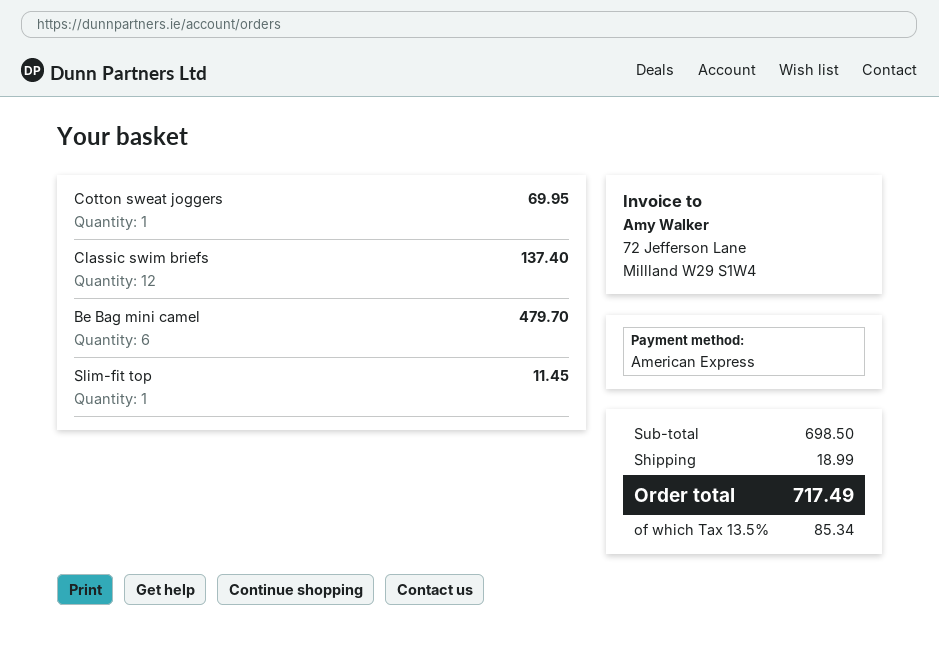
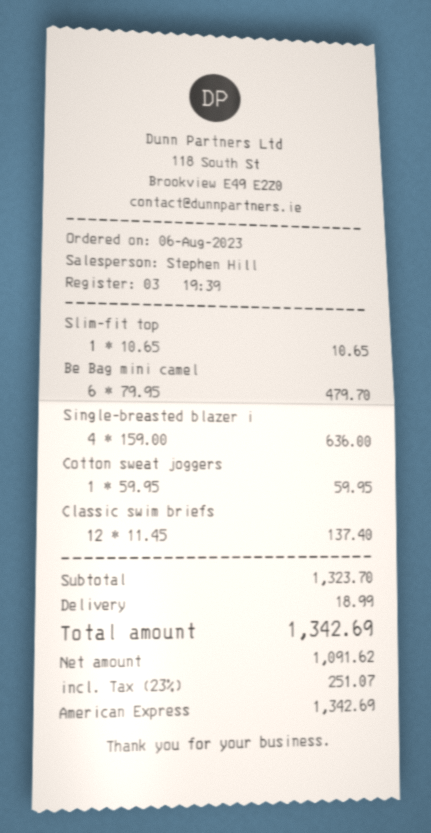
Cotton sweat joggers: 1 for 69.95 -> 1 for 59.95
Slim-fit top: 1 for 11.45 -> 1 for 10.65
Single-breasted blazer i: none -> 4 for 636.00
subtotal: 698.50 -> 1323.70
tax: 13.5% = 85.34 -> 23% = 251.07
total: 717.49 -> 1342.69

